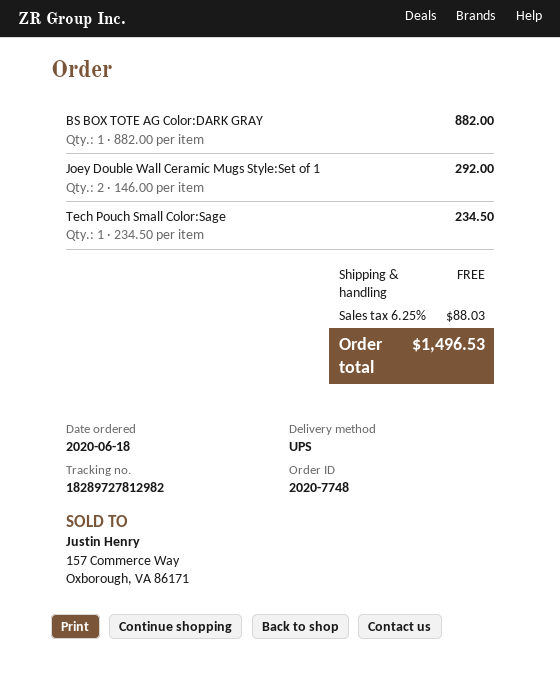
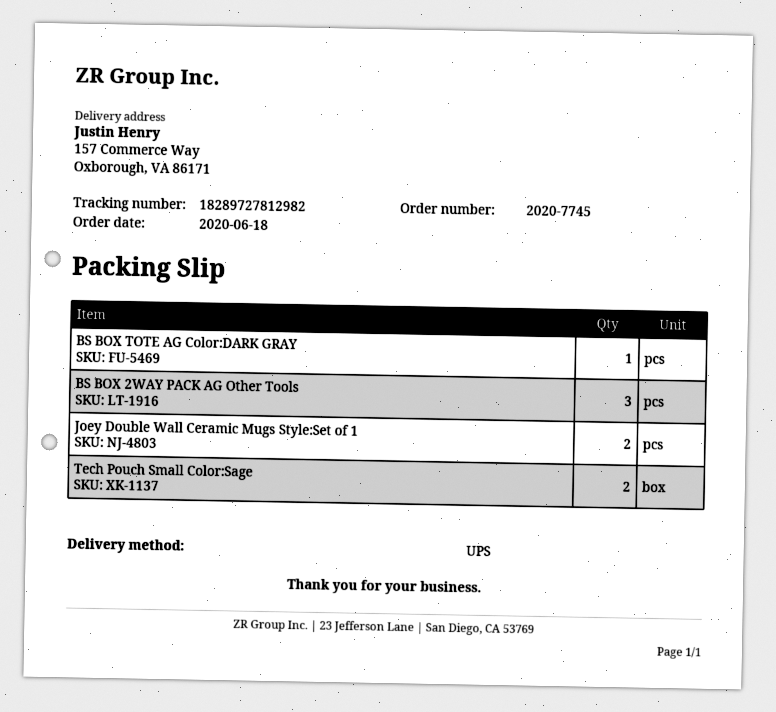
order number: 2020-7748 -> 2020-7745
Tech Pouch Small Color:Sage: 1 -> 2
BS BOX 2WAY PACK AG Other Tools: none -> 3

